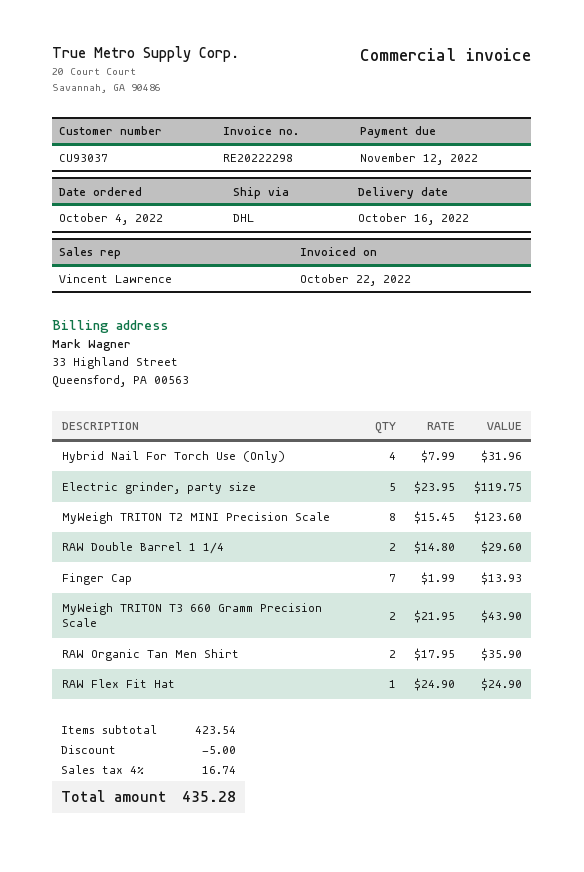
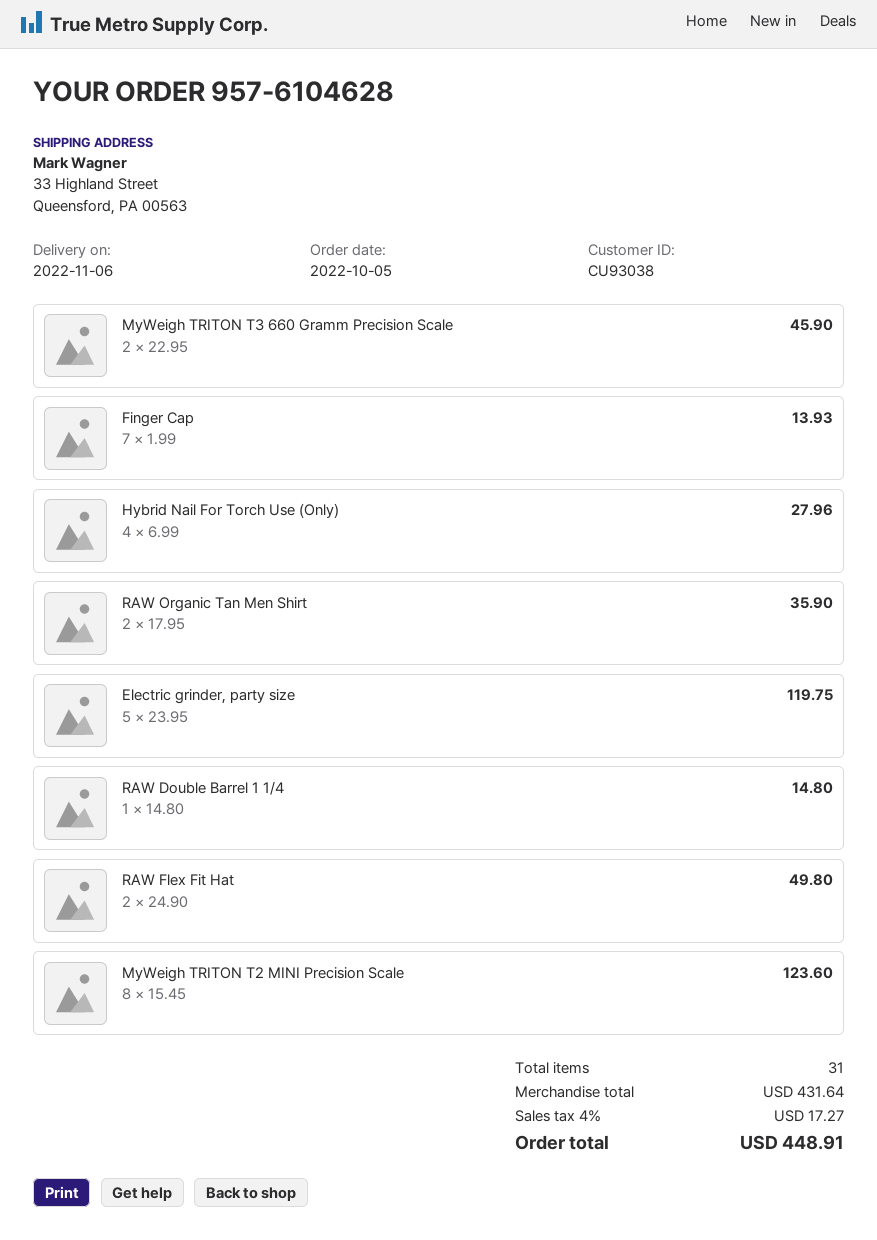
order date: 2022-10-04 -> 2022-10-05
delivery date: 2022-10-16 -> 2022-11-06
customer number: CU93037 -> CU93038
Hybrid Nail For Torch Use (Only): 4 x 7.99 = 31.96 -> 4 x 6.99 = 27.96
RAW Double Barrel 1 1/4: 2 x 14.80 = 29.60 -> 1 x 14.80 = 14.80
MyWeigh TRITON T3 660 Gramm Precision Scale: 2 x 21.95 = 43.90 -> 2 x 22.95 = 45.90
RAW Flex Fit Hat: 1 x 24.90 = 24.90 -> 2 x 24.90 = 49.80
subtotal: 423.54 -> 431.64
discount: 5.00 -> none
tax: 4% = 16.74 -> 4% = 17.27
total: 435.28 -> 448.91

